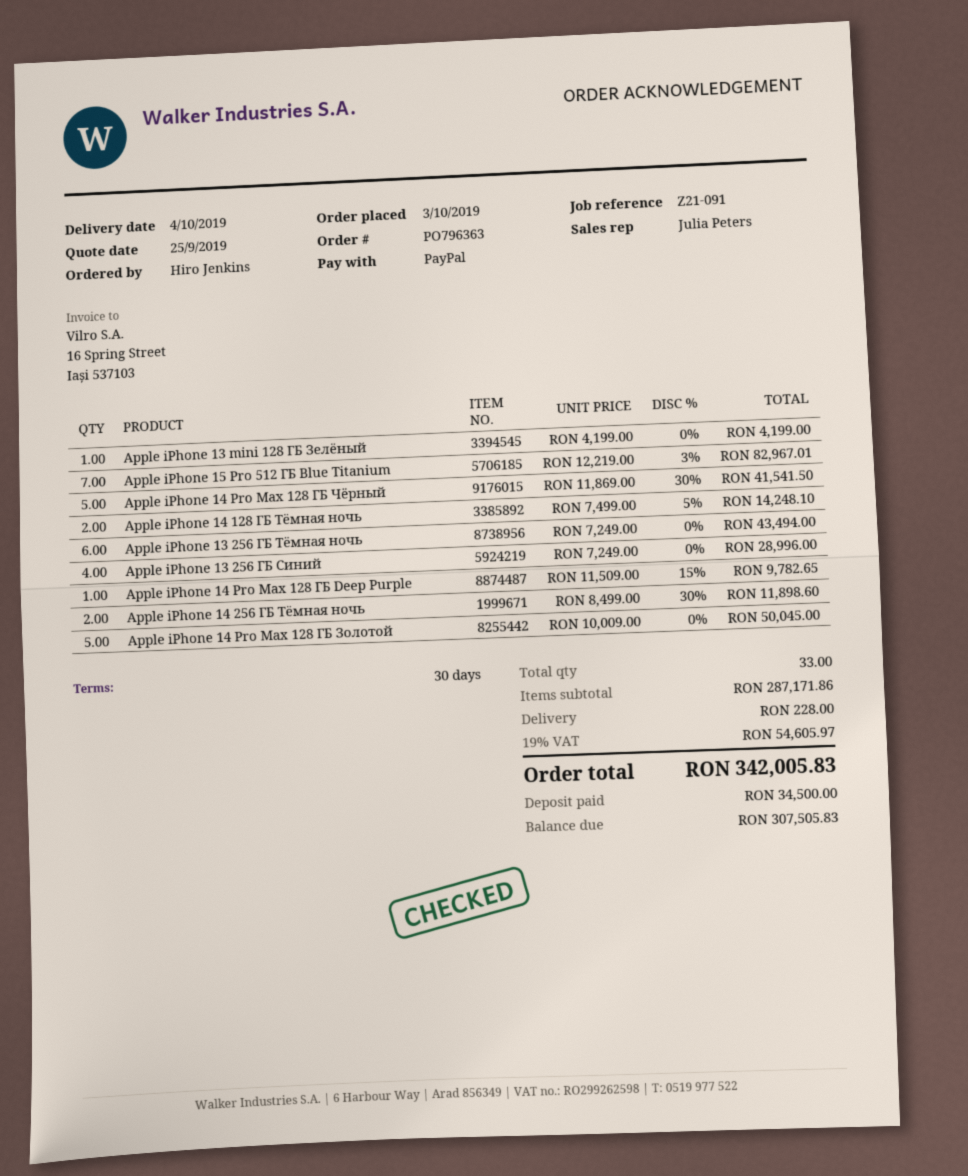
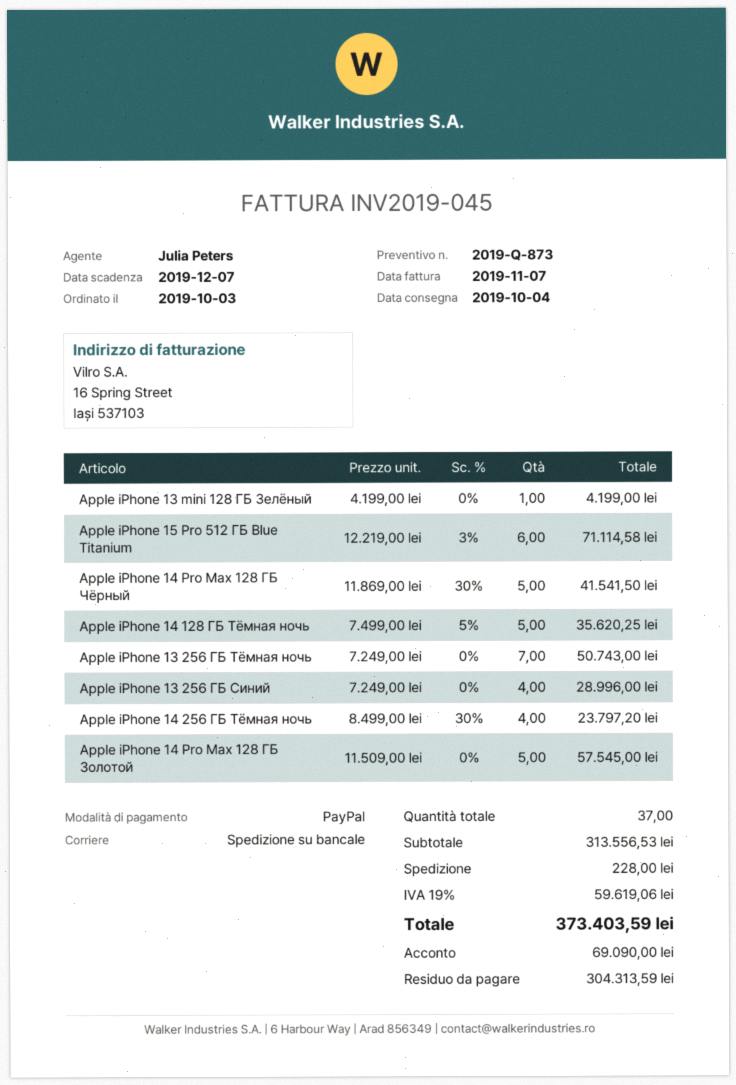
Apple iPhone 15 Pro 512 ГБ Blue Titanium: 7 x 12219.00 - 3% = 82967.01 -> 6 x 12219.00 - 3% = 71114.58
Apple iPhone 14 128 ГБ Тёмная ночь: 2 x 7499.00 - 5% = 14248.10 -> 5 x 7499.00 - 5% = 35620.25
Apple iPhone 13 256 ГБ Тёмная ночь: 6 x 7249.00 = 43494.00 -> 7 x 7249.00 = 50743.00
Apple iPhone 14 Pro Max 128 ГБ Deep Purple: 1 x 11509.00 - 15% = 9782.65 -> none
Apple iPhone 14 256 ГБ Тёмная ночь: 2 x 8499.00 - 30% = 11898.60 -> 4 x 8499.00 - 30% = 23797.20
Apple iPhone 14 Pro Max 128 ГБ Золотой: 5 x 10009.00 = 50045.00 -> 5 x 11509.00 = 57545.00
total quantity: 33 -> 37
subtotal: 287171.86 -> 313556.53
tax: 19% = 54605.97 -> 19% = 59619.06
total: 342005.83 -> 373403.59
deposit: 34500.00 -> 69090.00
balance: 307505.83 -> 304313.59

